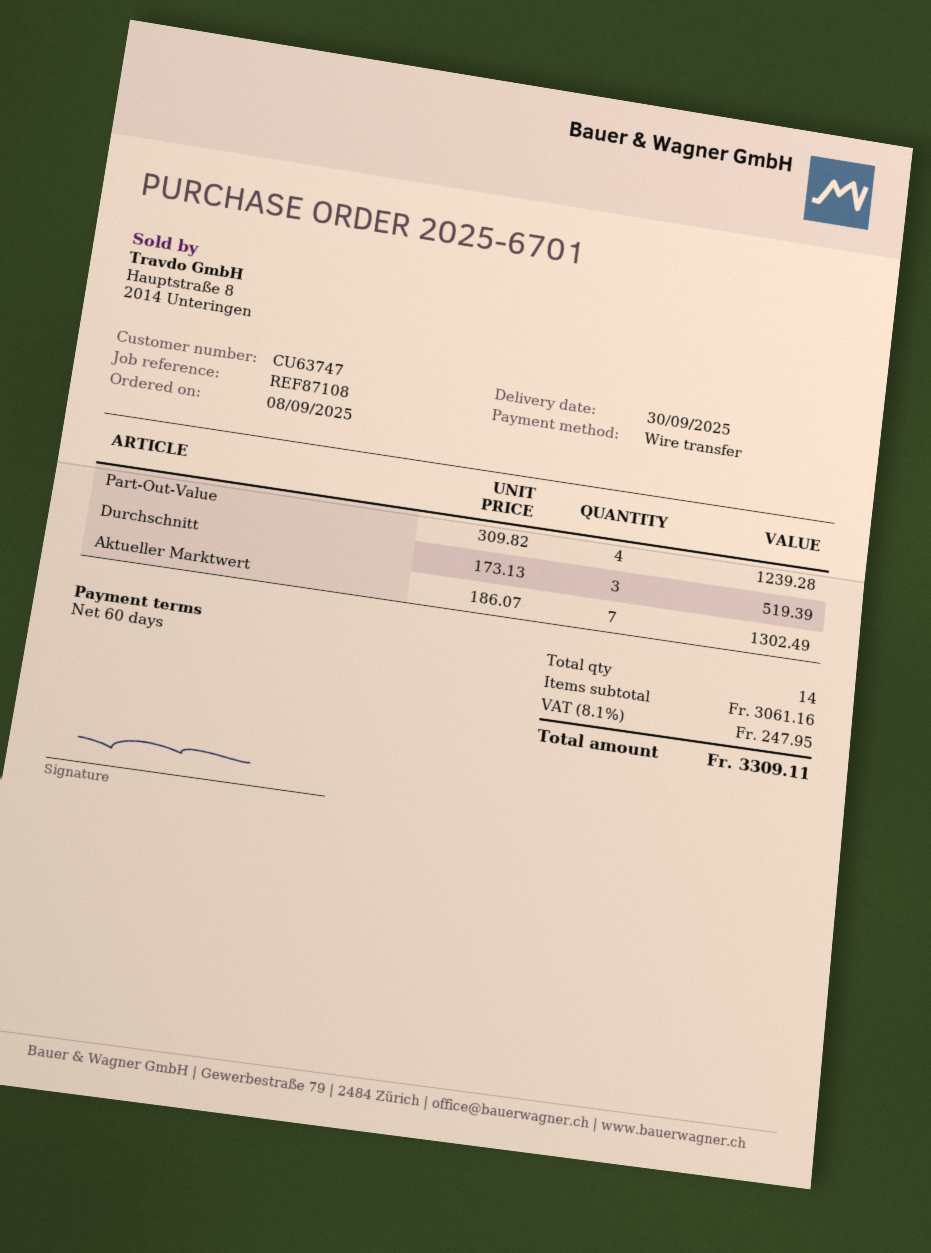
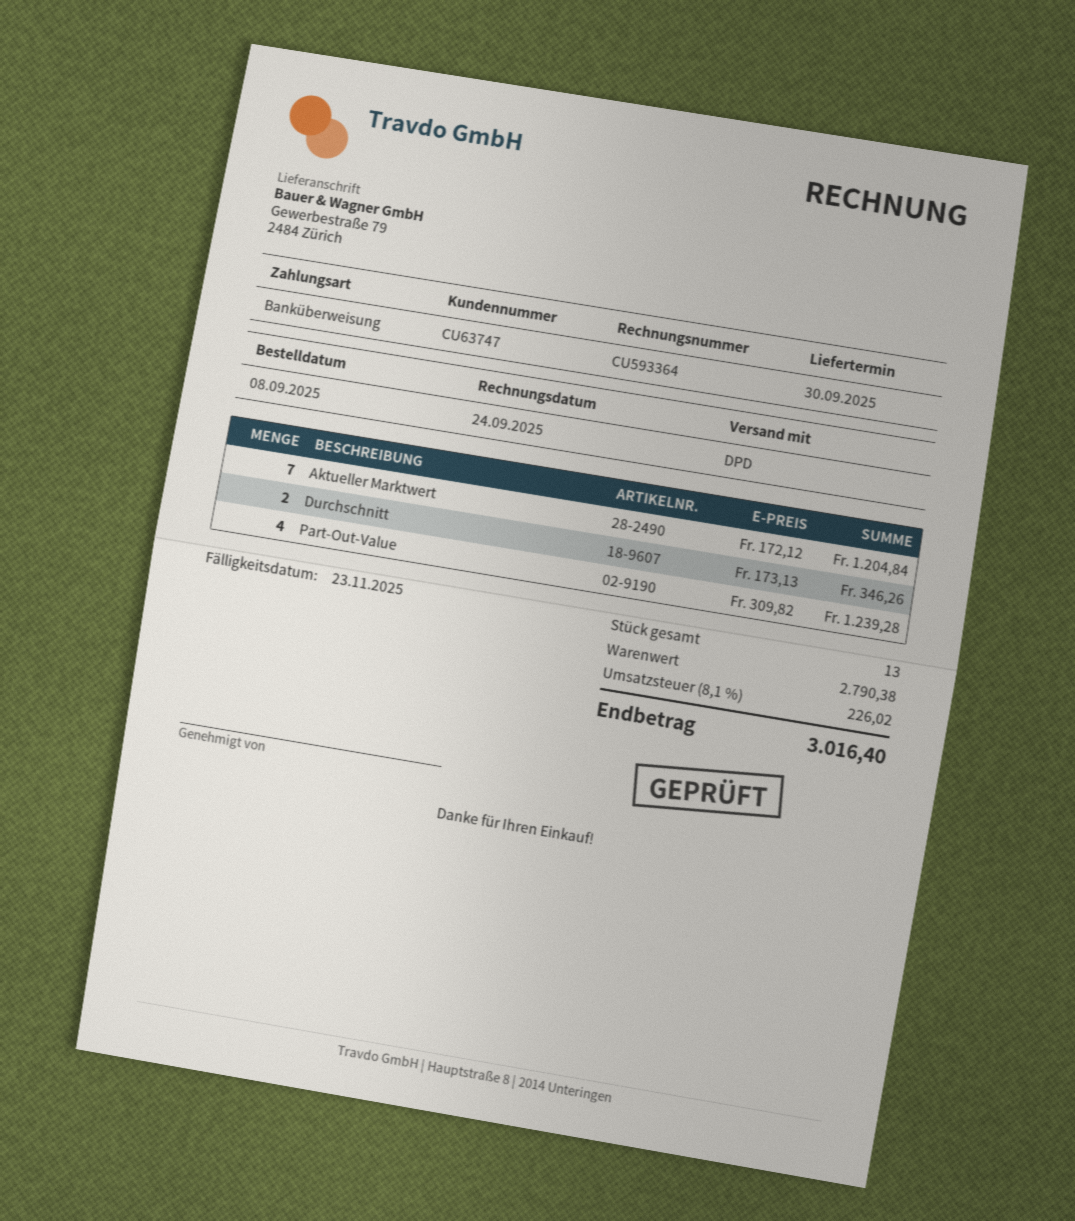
Durchschnitt: 3 x 173.13 = 519.39 -> 2 x 173.13 = 346.26
Aktueller Marktwert: 7 x 186.07 = 1302.49 -> 7 x 172.12 = 1204.84
total quantity: 14 -> 13
subtotal: 3061.16 -> 2790.38
tax: 8.1% = 247.95 -> 8.1% = 226.02
total: 3309.11 -> 3016.40

